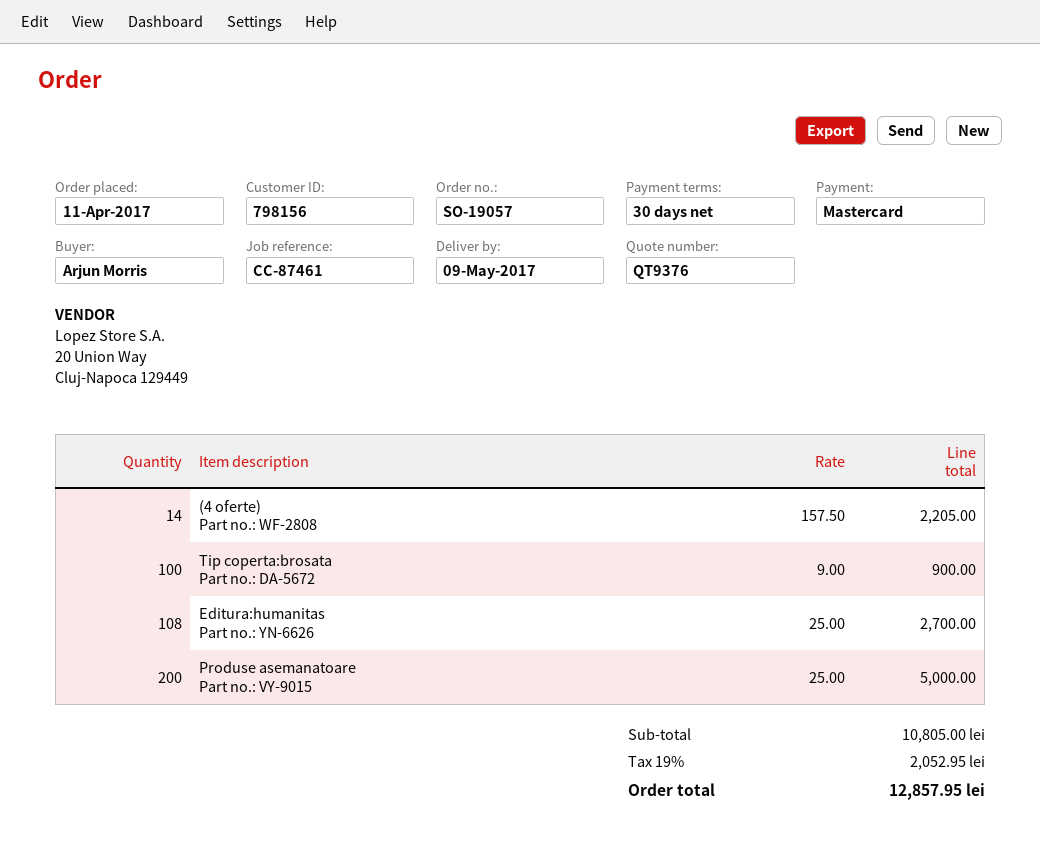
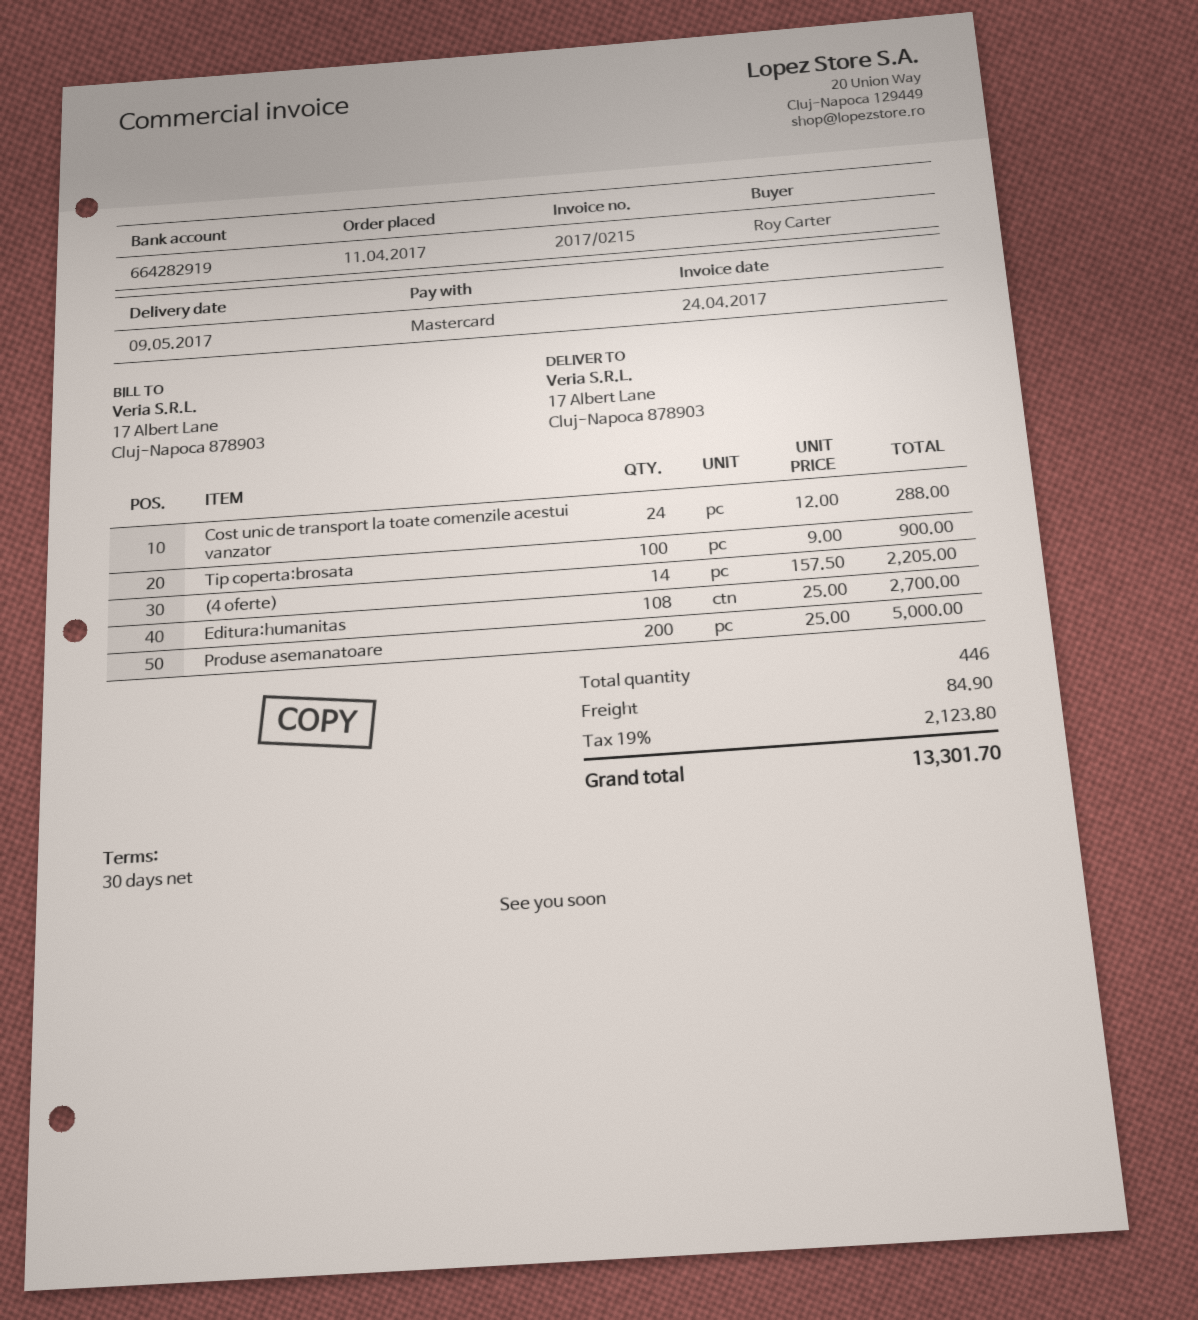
ordered by: Arjun Morris -> Roy Carter
Cost unic de transport la toate comenzile acestui vanzator: none -> 24 x 12.00 = 288.00
shipping: none -> 84.90
tax: 19% = 2052.95 -> 19% = 2123.80
total: 12857.95 -> 13301.70

